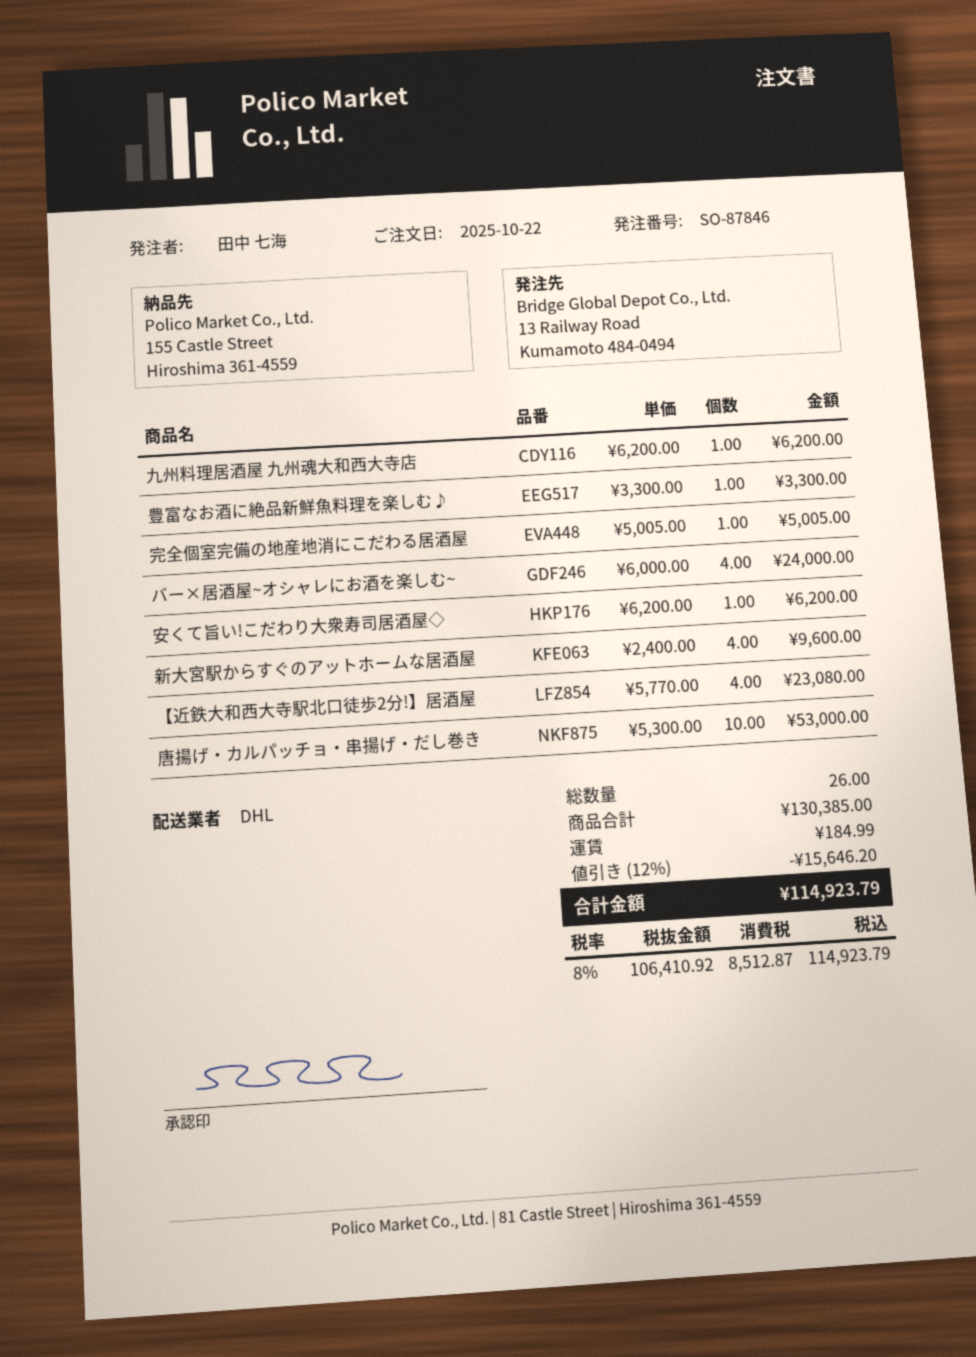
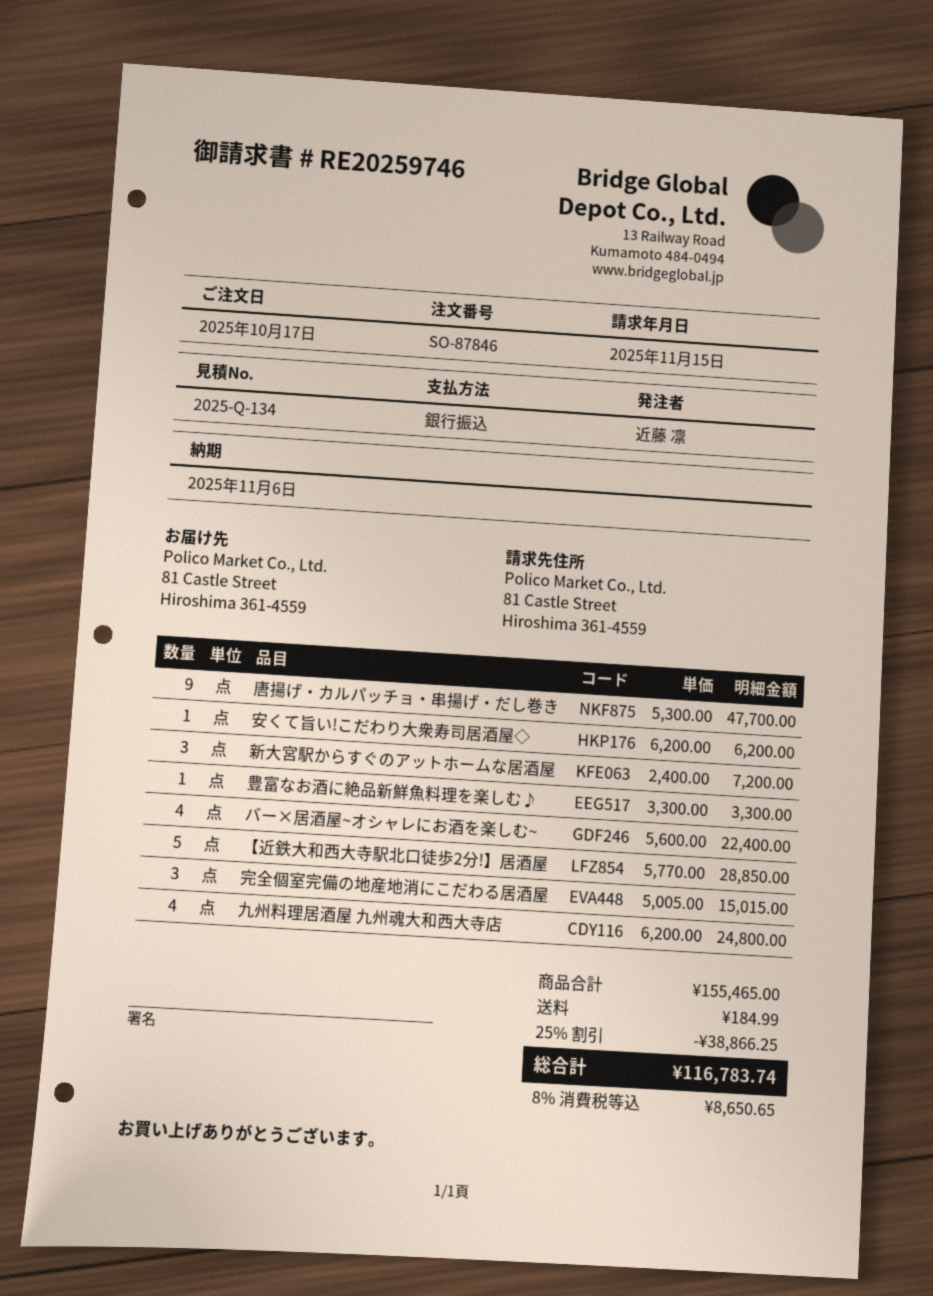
order date: 2025-10-22 -> 2025-10-17
ordered by: 田中 七海 -> 近藤 凛
ship to: 155 Castle Street, Hiroshima 361-4559 -> 81 Castle Street, Hiroshima 361-4559
九州料理居酒屋 九州魂大和西大寺店: 1 x 6200.00 = 6200.00 -> 4 x 6200.00 = 24800.00
完全個室完備の地産地消にこだわる居酒屋: 1 x 5005.00 = 5005.00 -> 3 x 5005.00 = 15015.00
バー×居酒屋~オシャレにお酒を楽しむ~: 4 x 6000.00 = 24000.00 -> 4 x 5600.00 = 22400.00
新大宮駅からすぐのアットホームな居酒屋: 4 x 2400.00 = 9600.00 -> 3 x 2400.00 = 7200.00
【近鉄大和西大寺駅北口徒歩2分!】居酒屋: 4 x 5770.00 = 23080.00 -> 5 x 5770.00 = 28850.00
唐揚げ・カルパッチョ・串揚げ・だし巻き: 10 x 5300.00 = 53000.00 -> 9 x 5300.00 = 47700.00
subtotal: 130385.00 -> 155465.00
discount: 12% = 15646.20 -> 25% = 38866.25
tax: 8% = 8512.87 -> 8% = 8650.65
total: 114923.79 -> 116783.74

